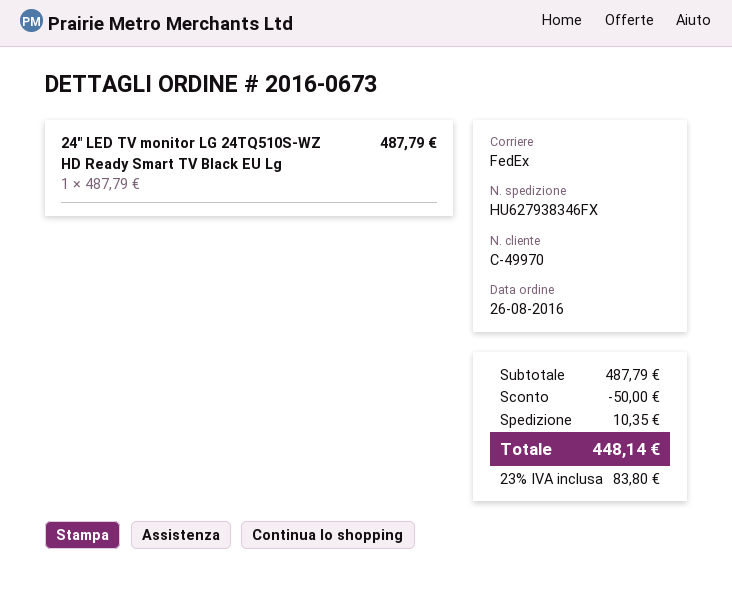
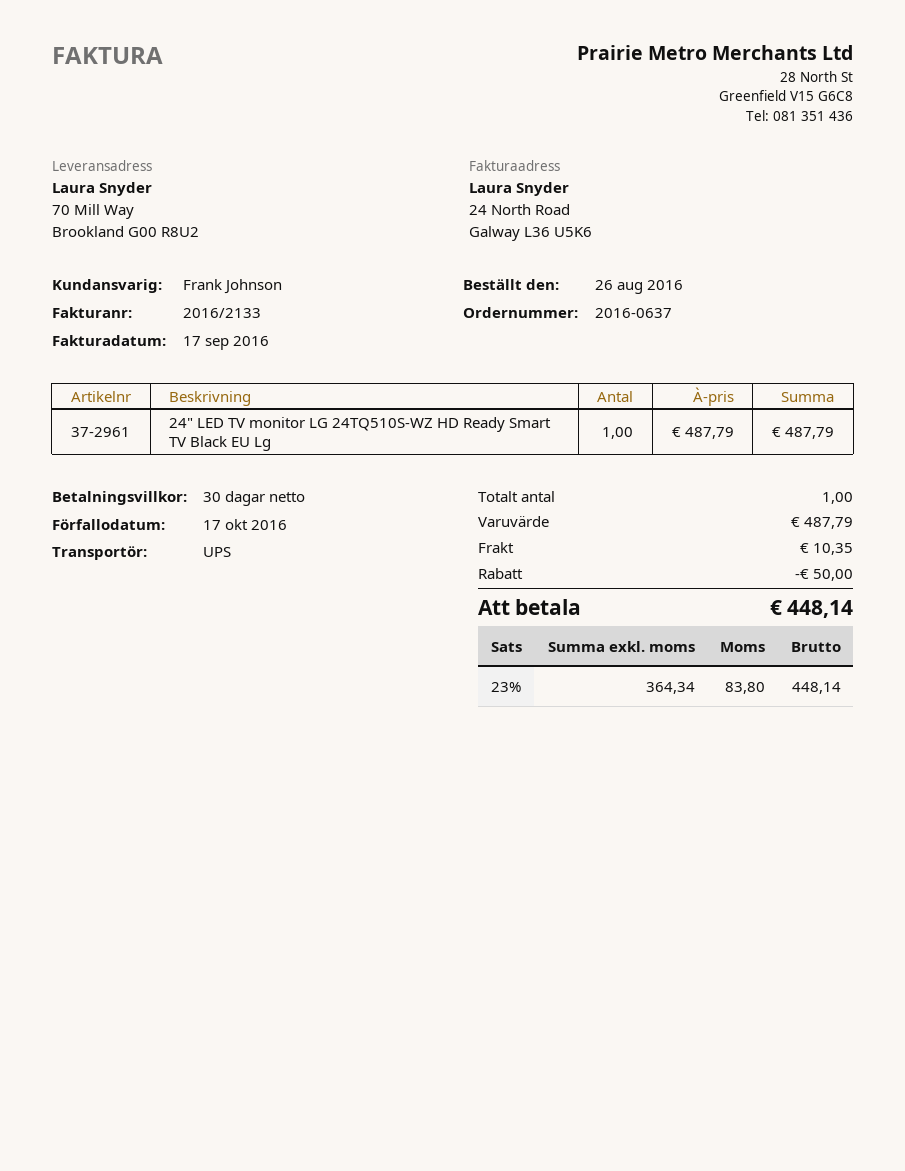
order number: 2016-0673 -> 2016-0637
shipping method: FedEx -> UPS

